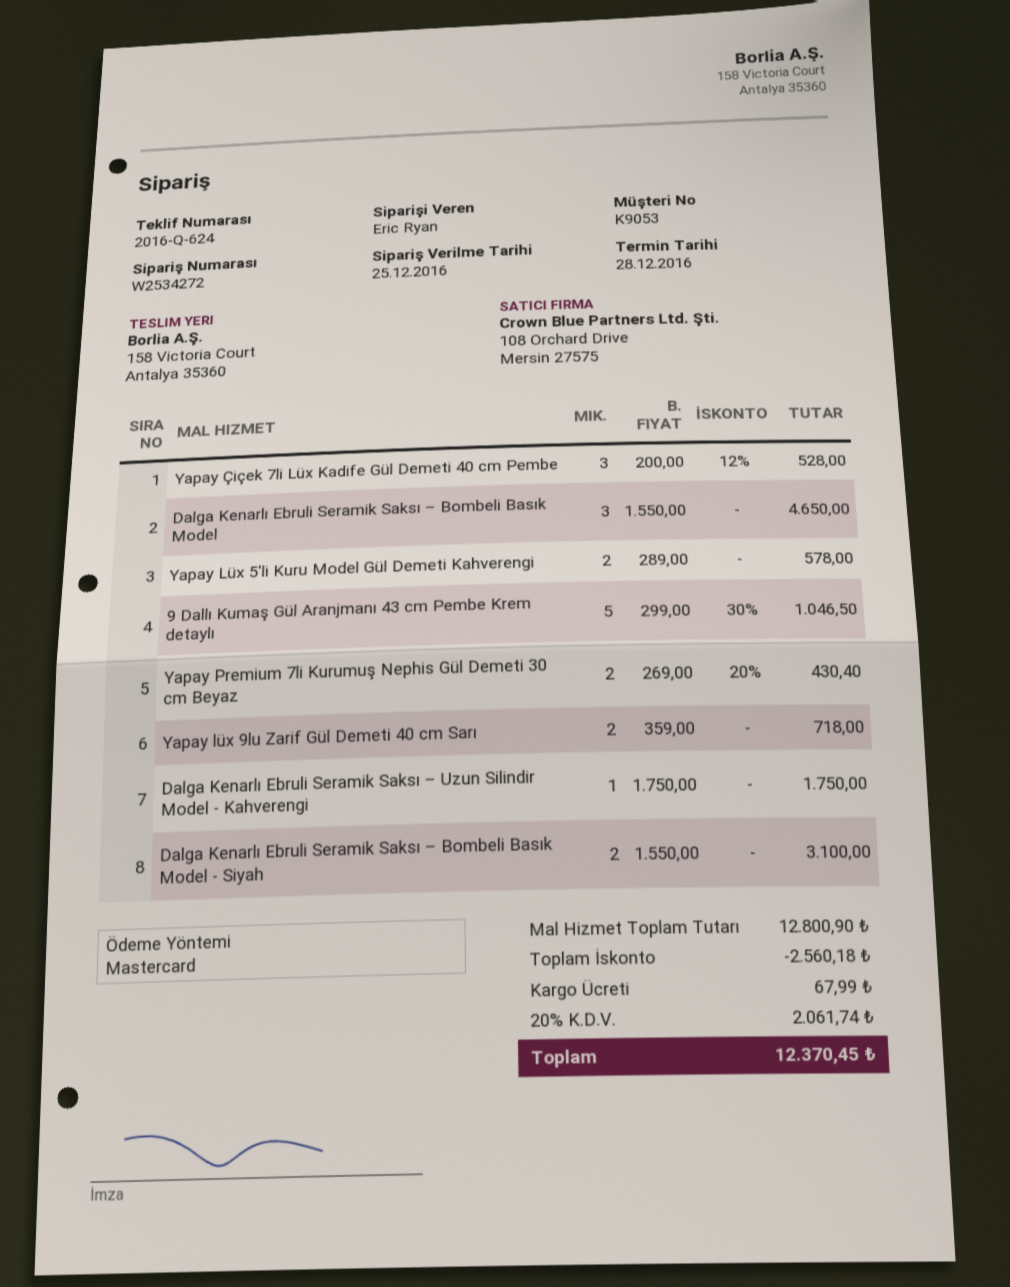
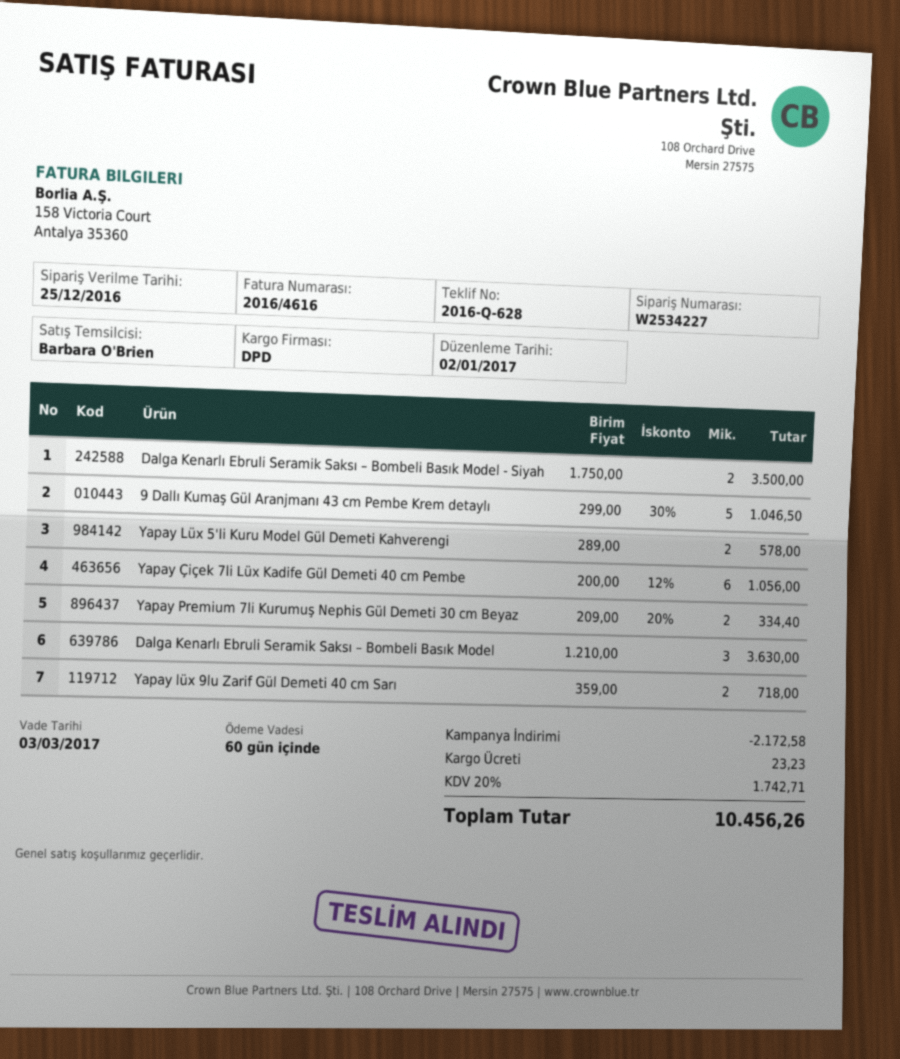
quote number: 2016-Q-624 -> 2016-Q-628
order number: W2534272 -> W2534227
Yapay Çiçek 7li Lüx Kadife Gül Demeti 40 cm Pembe: 3 x 200.00 - 12% = 528.00 -> 6 x 200.00 - 12% = 1056.00
Dalga Kenarlı Ebruli Seramik Saksı – Bombeli Basık Model: 3 x 1550.00 = 4650.00 -> 3 x 1210.00 = 3630.00
Yapay Premium 7li Kurumuş Nephis Gül Demeti 30 cm Beyaz: 2 x 269.00 - 20% = 430.40 -> 2 x 209.00 - 20% = 334.40
Dalga Kenarlı Ebruli Seramik Saksı – Uzun Silindir Model - Kahverengi: 1 x 1750.00 = 1750.00 -> none
Dalga Kenarlı Ebruli Seramik Saksı – Bombeli Basık Model - Siyah: 2 x 1550.00 = 3100.00 -> 2 x 1750.00 = 3500.00
discount: 2560.18 -> 2172.58
shipping: 67.99 -> 23.23
tax: 20% = 2061.74 -> 20% = 1742.71
total: 12370.45 -> 10456.26

